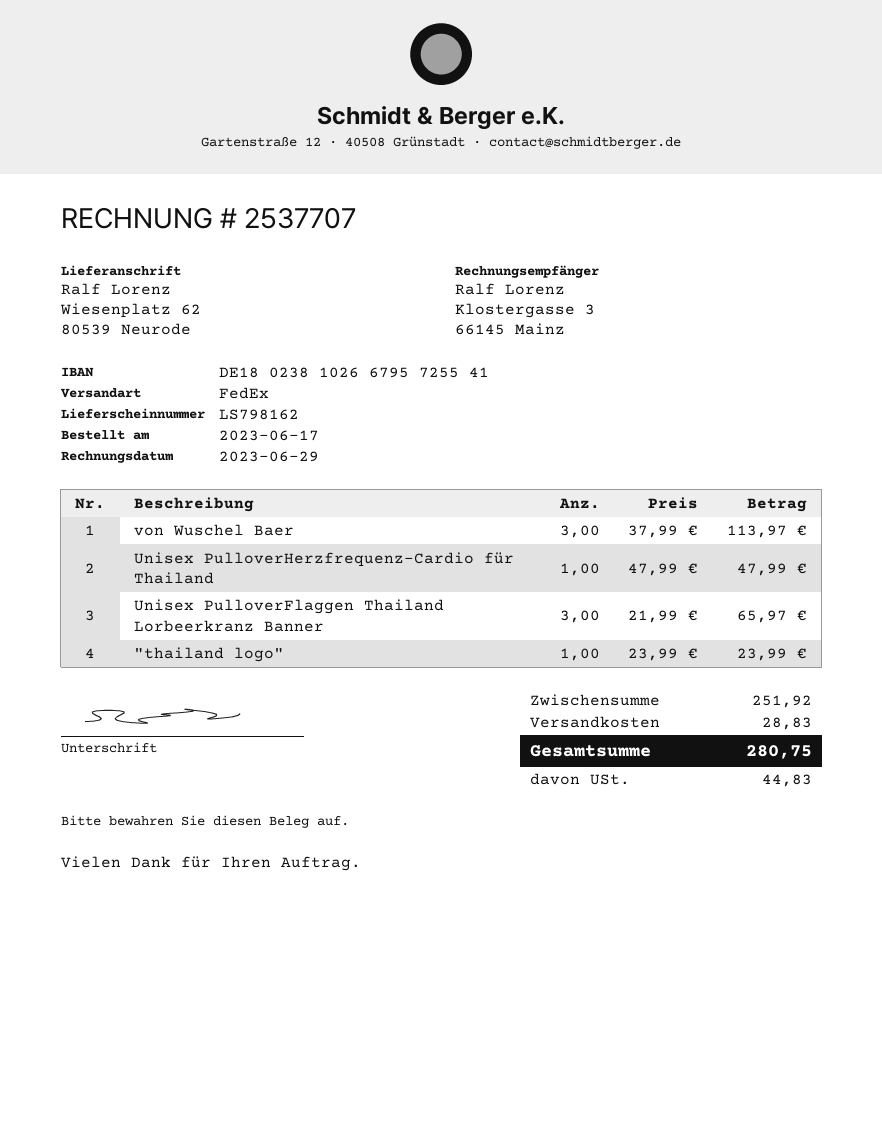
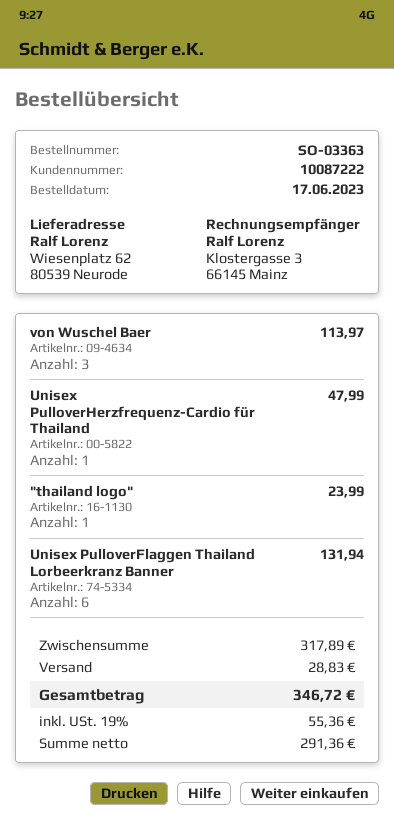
Unisex PulloverFlaggen Thailand Lorbeerkranz Banner: 3 for 65.97 -> 6 for 131.94
subtotal: 251.92 -> 317.89
tax: 44.83 -> 55.36
total: 280.75 -> 346.72

